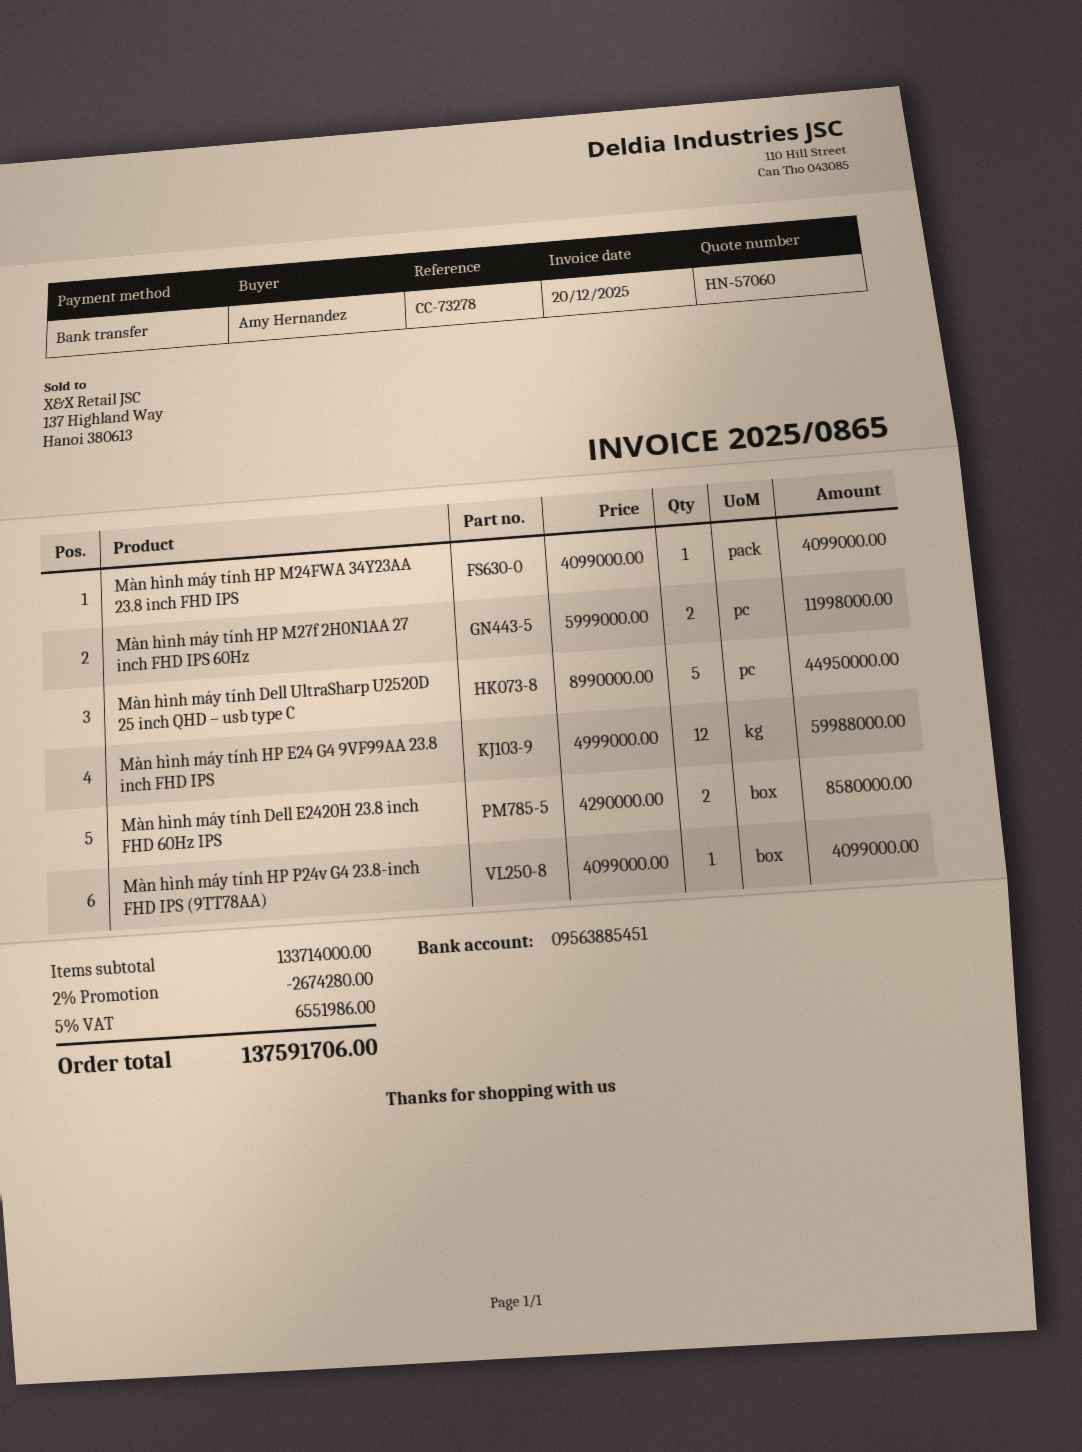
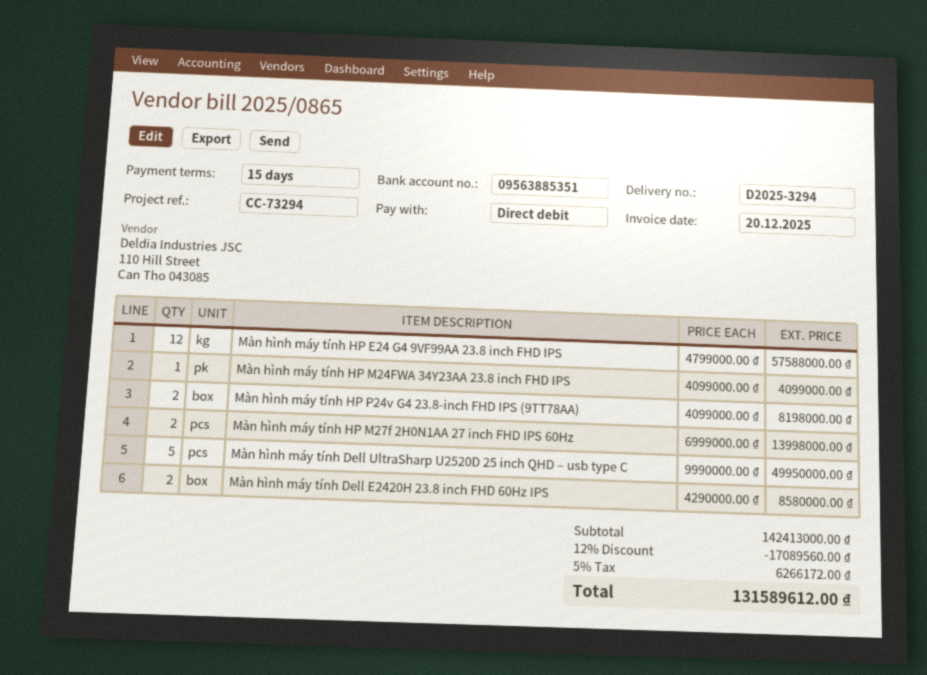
reference: CC-73278 -> CC-73294
payment method: bank transfer -> direct debit
bank account: 09563885451 -> 09563885351
Màn hình máy tính HP M27f 2H0N1AA 27 inch FHD IPS 60Hz: 2 x 5999000.00 = 11998000.00 -> 2 x 6999000.00 = 13998000.00
Màn hình máy tính Dell UltraSharp U2520D 25 inch QHD – usb type C: 5 x 8990000.00 = 44950000.00 -> 5 x 9990000.00 = 49950000.00
Màn hình máy tính HP E24 G4 9VF99AA 23.8 inch FHD IPS: 12 x 4999000.00 = 59988000.00 -> 12 x 4799000.00 = 57588000.00
Màn hình máy tính HP P24v G4 23.8-inch FHD IPS (9TT78AA): 1 x 4099000.00 = 4099000.00 -> 2 x 4099000.00 = 8198000.00
subtotal: 133714000.00 -> 142413000.00
discount: 2% = 2674280.00 -> 12% = 17089560.00
tax: 5% = 6551986.00 -> 5% = 6266172.00
total: 137591706.00 -> 131589612.00

